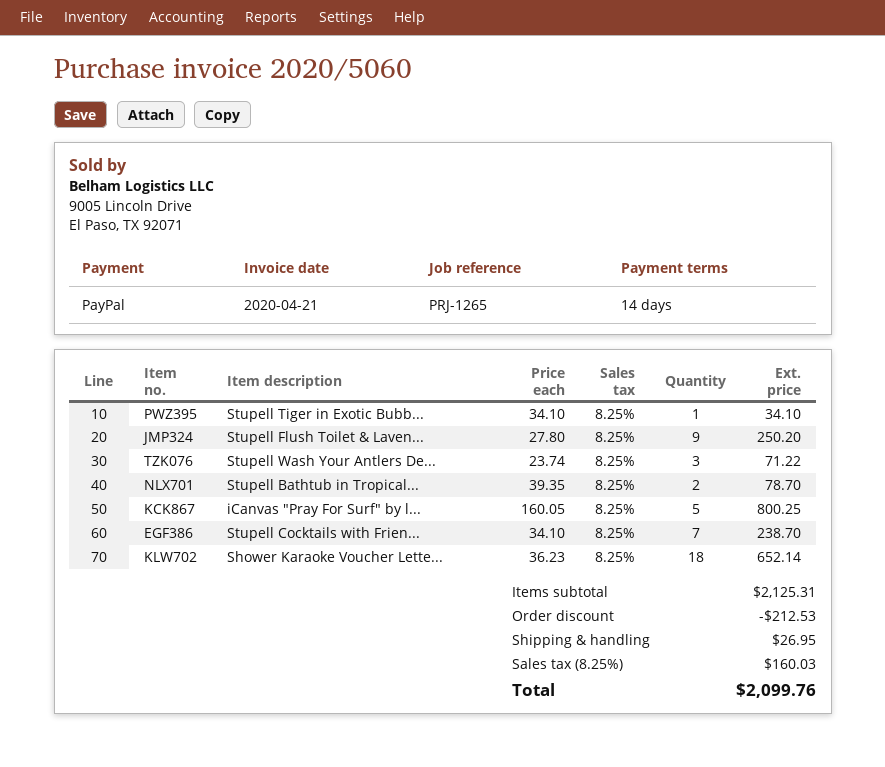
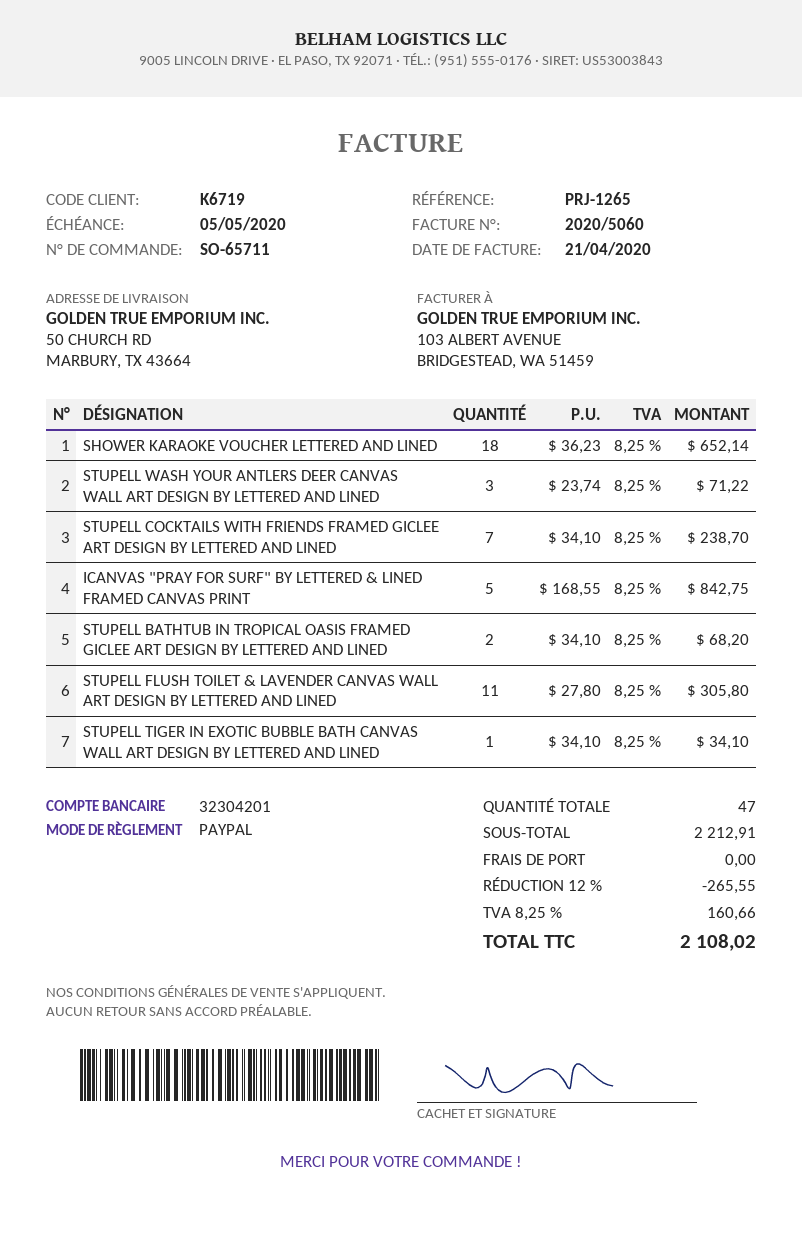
Stupell Flush Toilet & Laven...: 9 x 27.80 = 250.20 -> 11 x 27.80 = 305.80
Stupell Bathtub in Tropical...: 2 x 39.35 = 78.70 -> 2 x 34.10 = 68.20
iCanvas "Pray For Surf" by l...: 5 x 160.05 = 800.25 -> 5 x 168.55 = 842.75
subtotal: 2125.31 -> 2212.91
discount: 212.53 -> 265.55
shipping: 26.95 -> 0.00
tax: 8.25% = 160.03 -> 8.25% = 160.66
total: 2099.76 -> 2108.02

